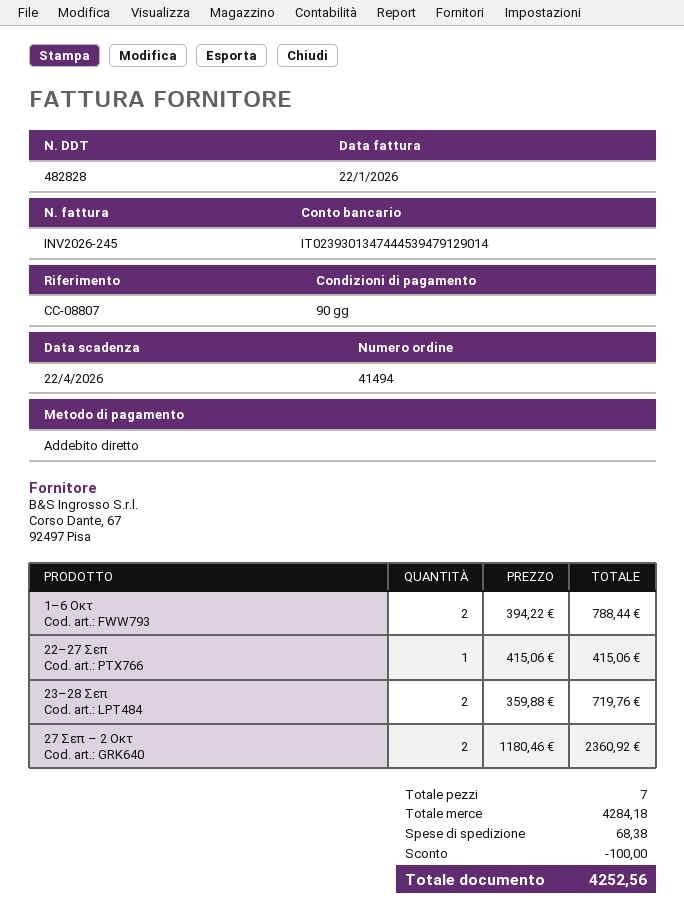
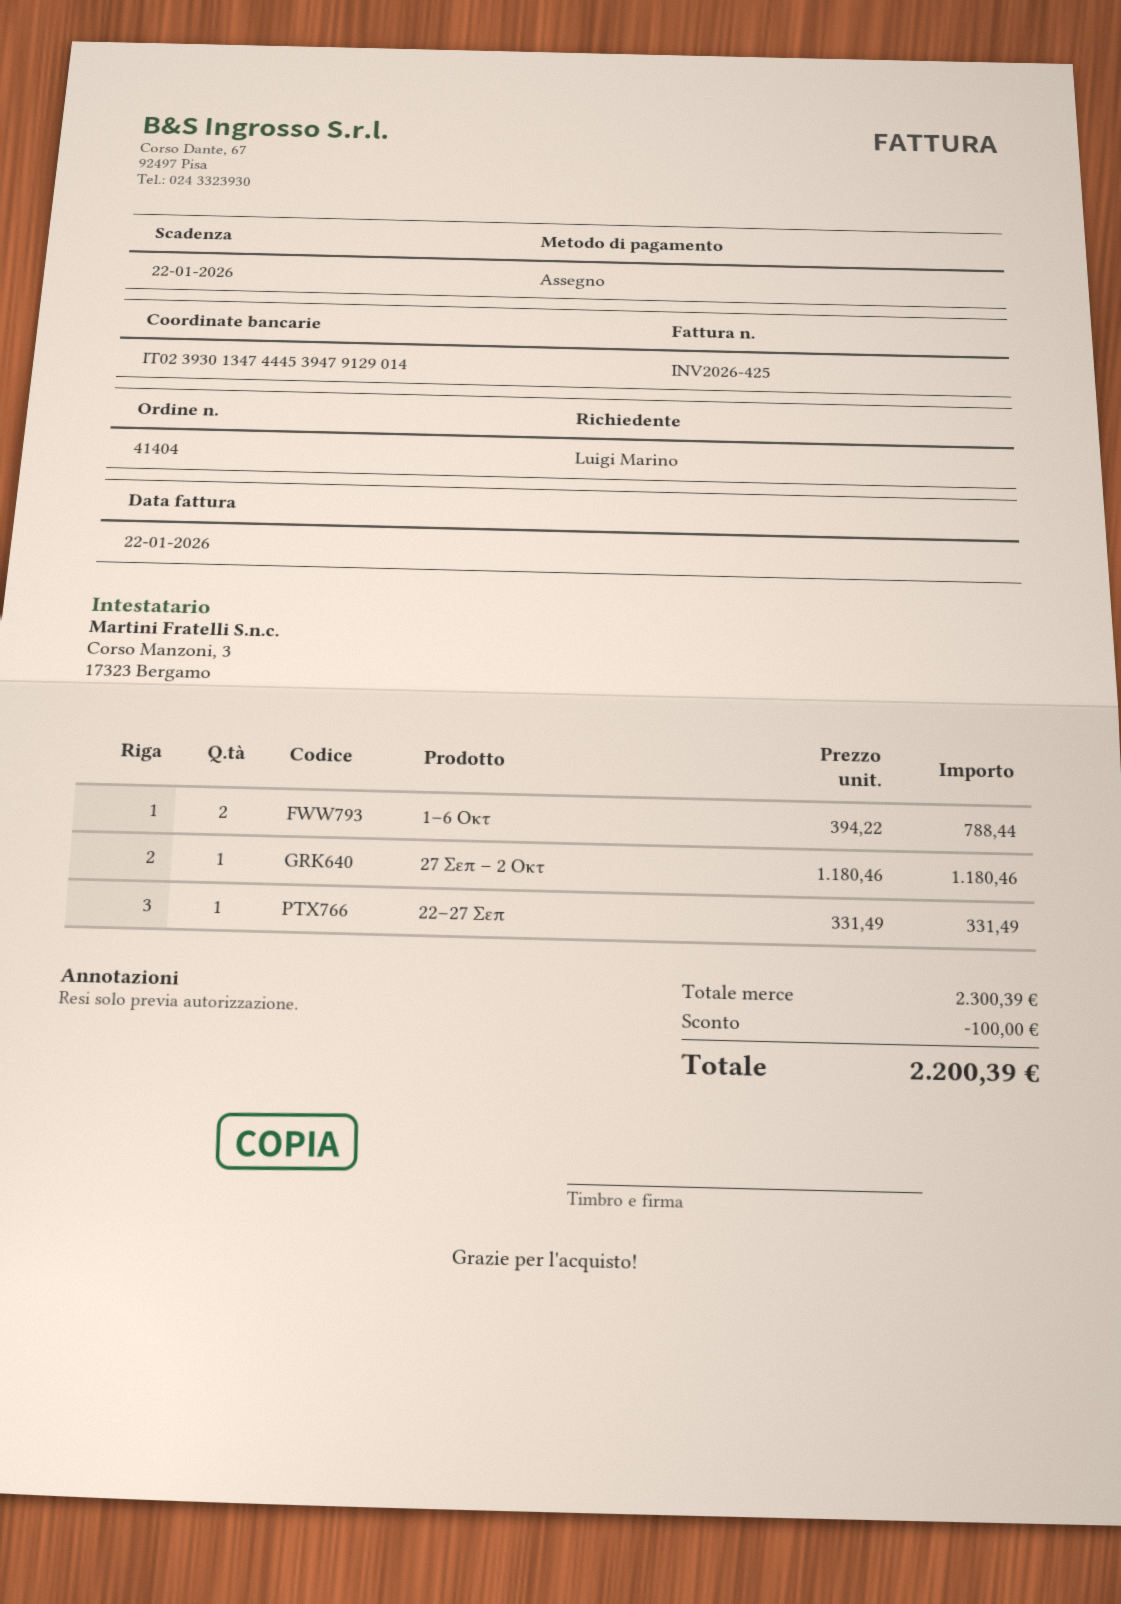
order number: 41494 -> 41404
invoice number: INV2026-245 -> INV2026-425
due date: 2026-04-22 -> 2026-01-22
payment method: direct debit -> cheque
22–27 Σεπ: 1 x 415.06 = 415.06 -> 1 x 331.49 = 331.49
23–28 Σεπ: 2 x 359.88 = 719.76 -> none
27 Σεπ – 2 Οκτ: 2 x 1180.46 = 2360.92 -> 1 x 1180.46 = 1180.46
subtotal: 4284.18 -> 2300.39
shipping: 68.38 -> none
total: 4252.56 -> 2200.39

